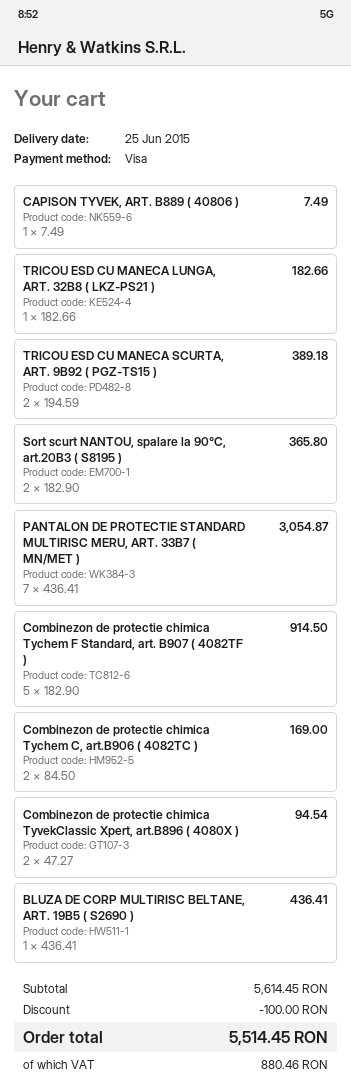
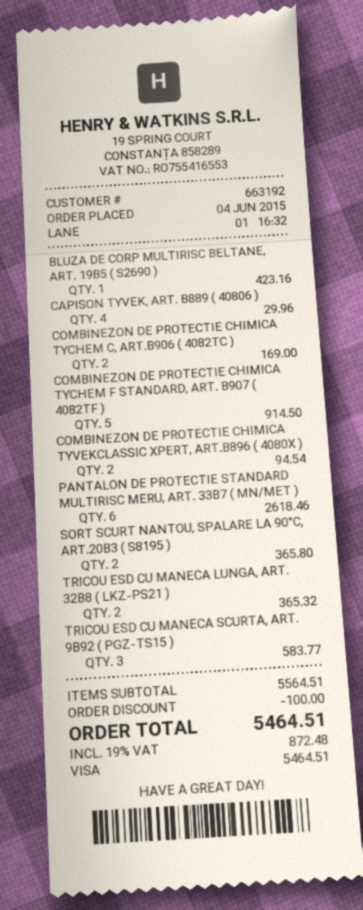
CAPISON TYVEK, ART. B889 ( 40806 ): 1 for 7.49 -> 4 for 29.96
TRICOU ESD CU MANECA LUNGA, ART. 32B8 ( LKZ-PS21 ): 1 for 182.66 -> 2 for 365.32
TRICOU ESD CU MANECA SCURTA, ART. 9B92 ( PGZ-TS15 ): 2 for 389.18 -> 3 for 583.77
PANTALON DE PROTECTIE STANDARD MULTIRISC MERU, ART. 33B7 ( MN/MET ): 7 for 3054.87 -> 6 for 2618.46
BLUZA DE CORP MULTIRISC BELTANE, ART. 19B5 ( S2690 ): 1 for 436.41 -> 1 for 423.16
subtotal: 5614.45 -> 5564.51
tax: 880.46 -> 872.48
total: 5514.45 -> 5464.51

